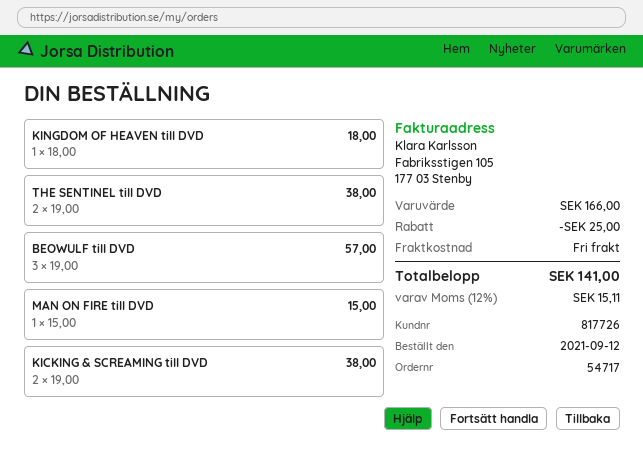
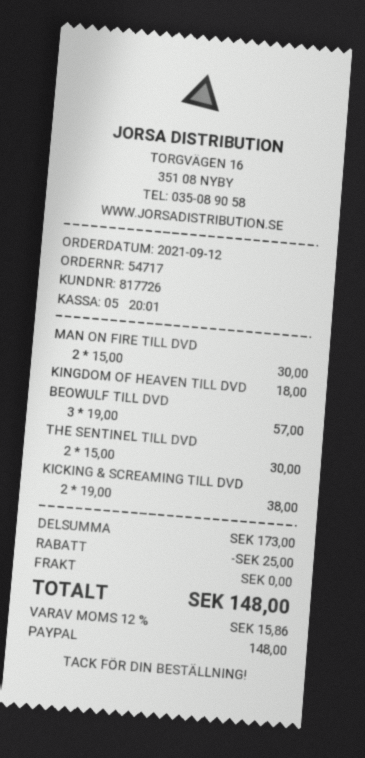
THE SENTINEL till DVD: 2 x 19.00 = 38.00 -> 2 x 15.00 = 30.00
MAN ON FIRE till DVD: 1 x 15.00 = 15.00 -> 2 x 15.00 = 30.00
subtotal: 166.00 -> 173.00
tax: 12% = 15.11 -> 12% = 15.86
total: 141.00 -> 148.00

